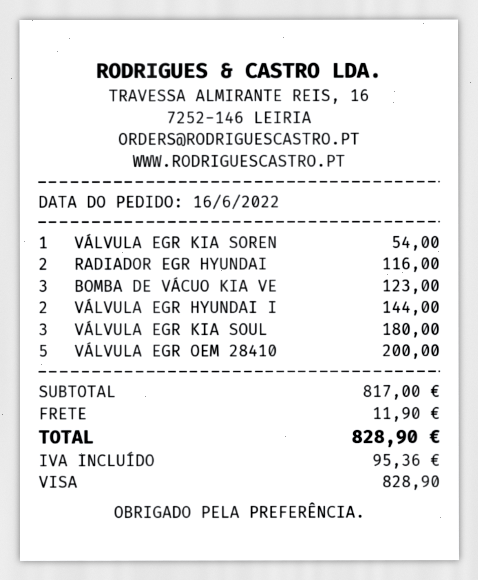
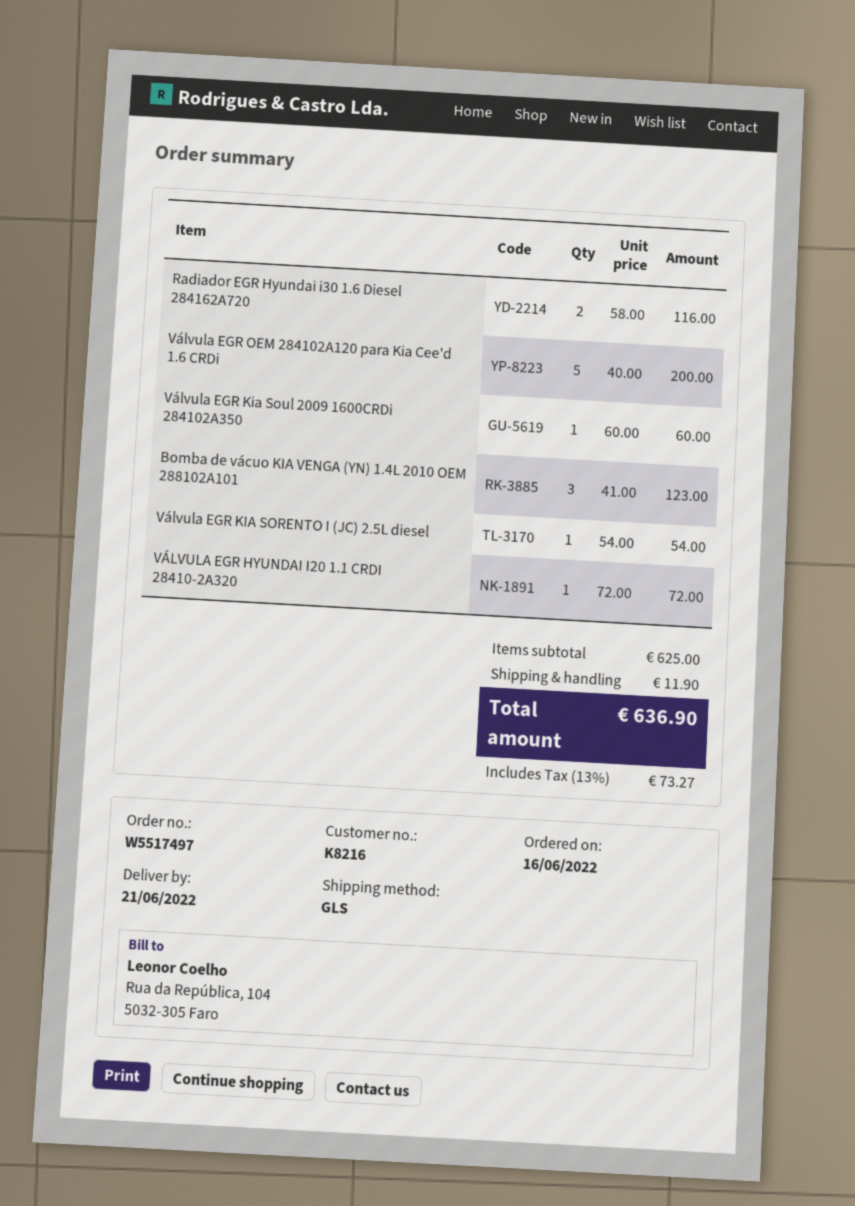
VÁLVULA EGR HYUNDAI I: 2 for 144.00 -> 1 for 72.00
VÁLVULA EGR KIA SOUL: 3 for 180.00 -> 1 for 60.00
subtotal: 817.00 -> 625.00
tax: 95.36 -> 73.27
total: 828.90 -> 636.90

